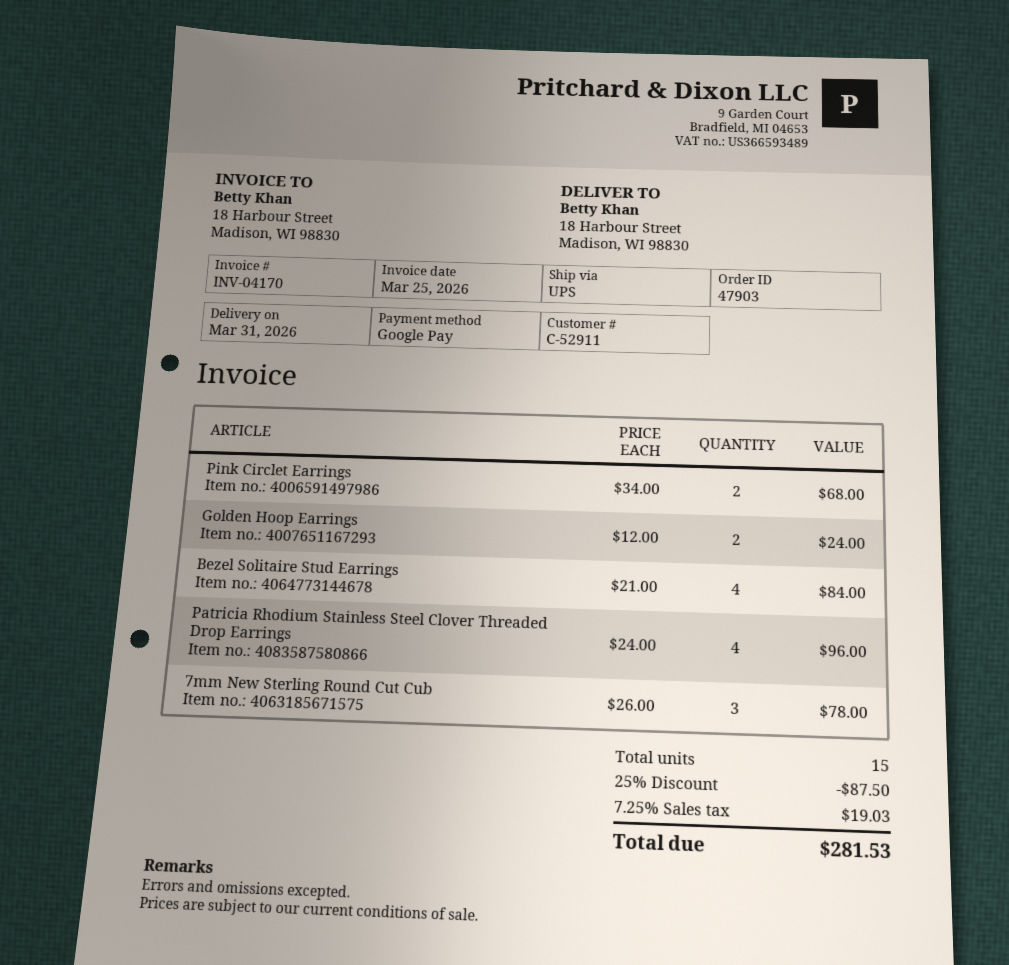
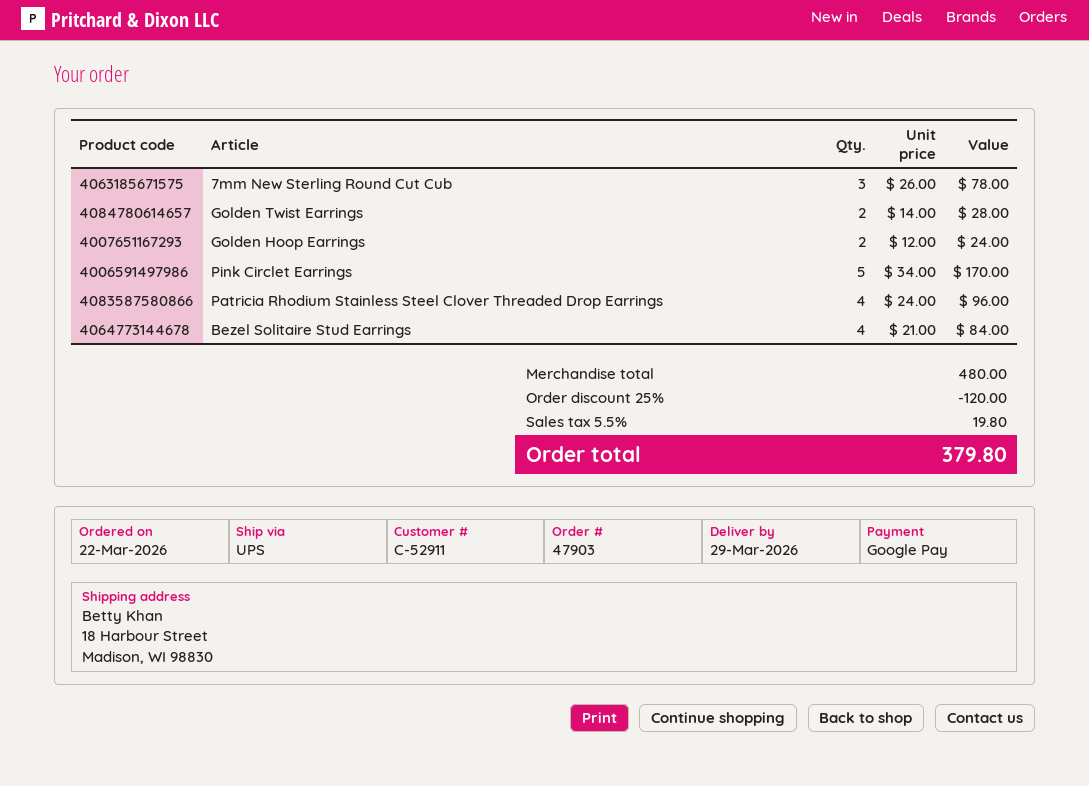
delivery date: 2026-03-31 -> 2026-03-29
Pink Circlet Earrings: 2 x 34.00 = 68.00 -> 5 x 34.00 = 170.00
Golden Twist Earrings: none -> 2 x 14.00 = 28.00
discount: 25% = 87.50 -> 25% = 120.00
tax: 7.25% = 19.03 -> 5.5% = 19.80
total: 281.53 -> 379.80

